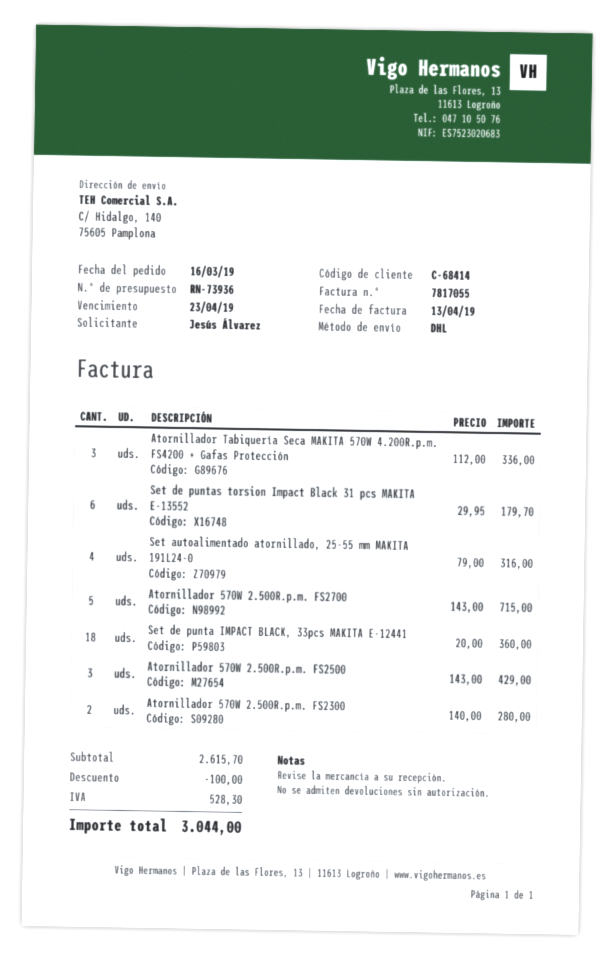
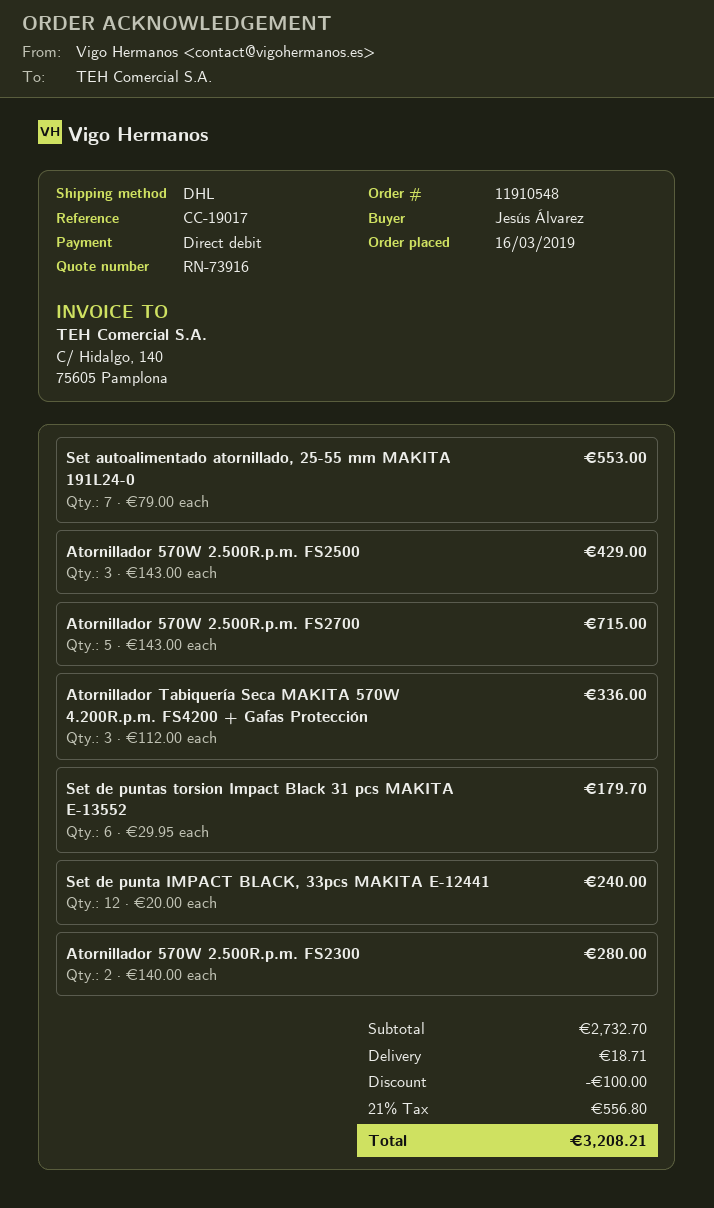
quote number: RN-73936 -> RN-73916
Set autoalimentado atornillado, 25-55 mm MAKITA 191L24-0: 4 x 79.00 = 316.00 -> 7 x 79.00 = 553.00
Set de punta IMPACT BLACK, 33pcs MAKITA E-12441: 18 x 20.00 = 360.00 -> 12 x 20.00 = 240.00
subtotal: 2615.70 -> 2732.70
shipping: none -> 18.71
tax: 528.30 -> 556.80
total: 3044.00 -> 3208.21

